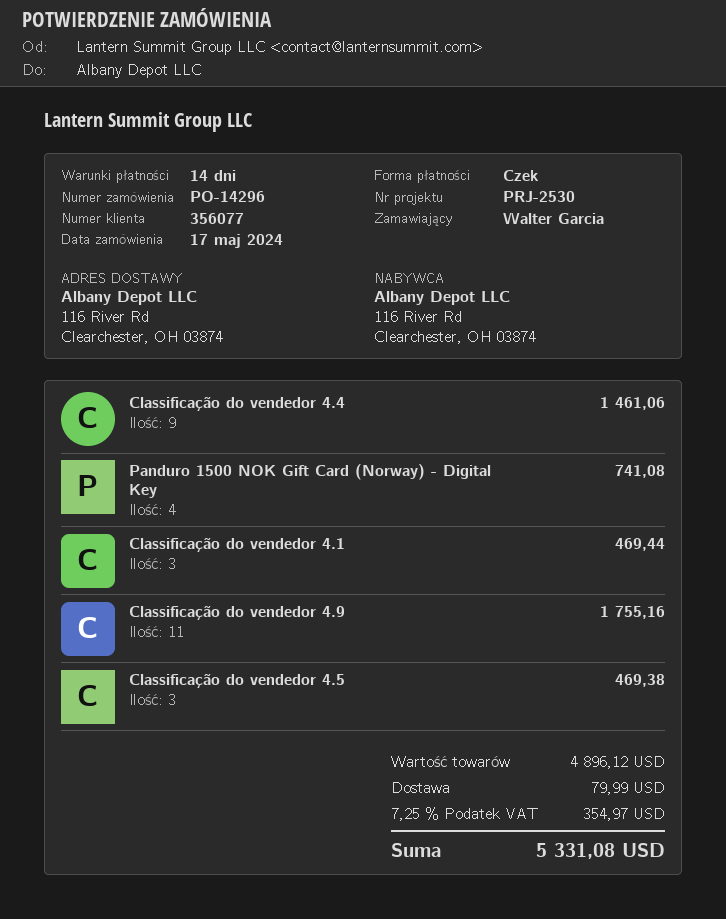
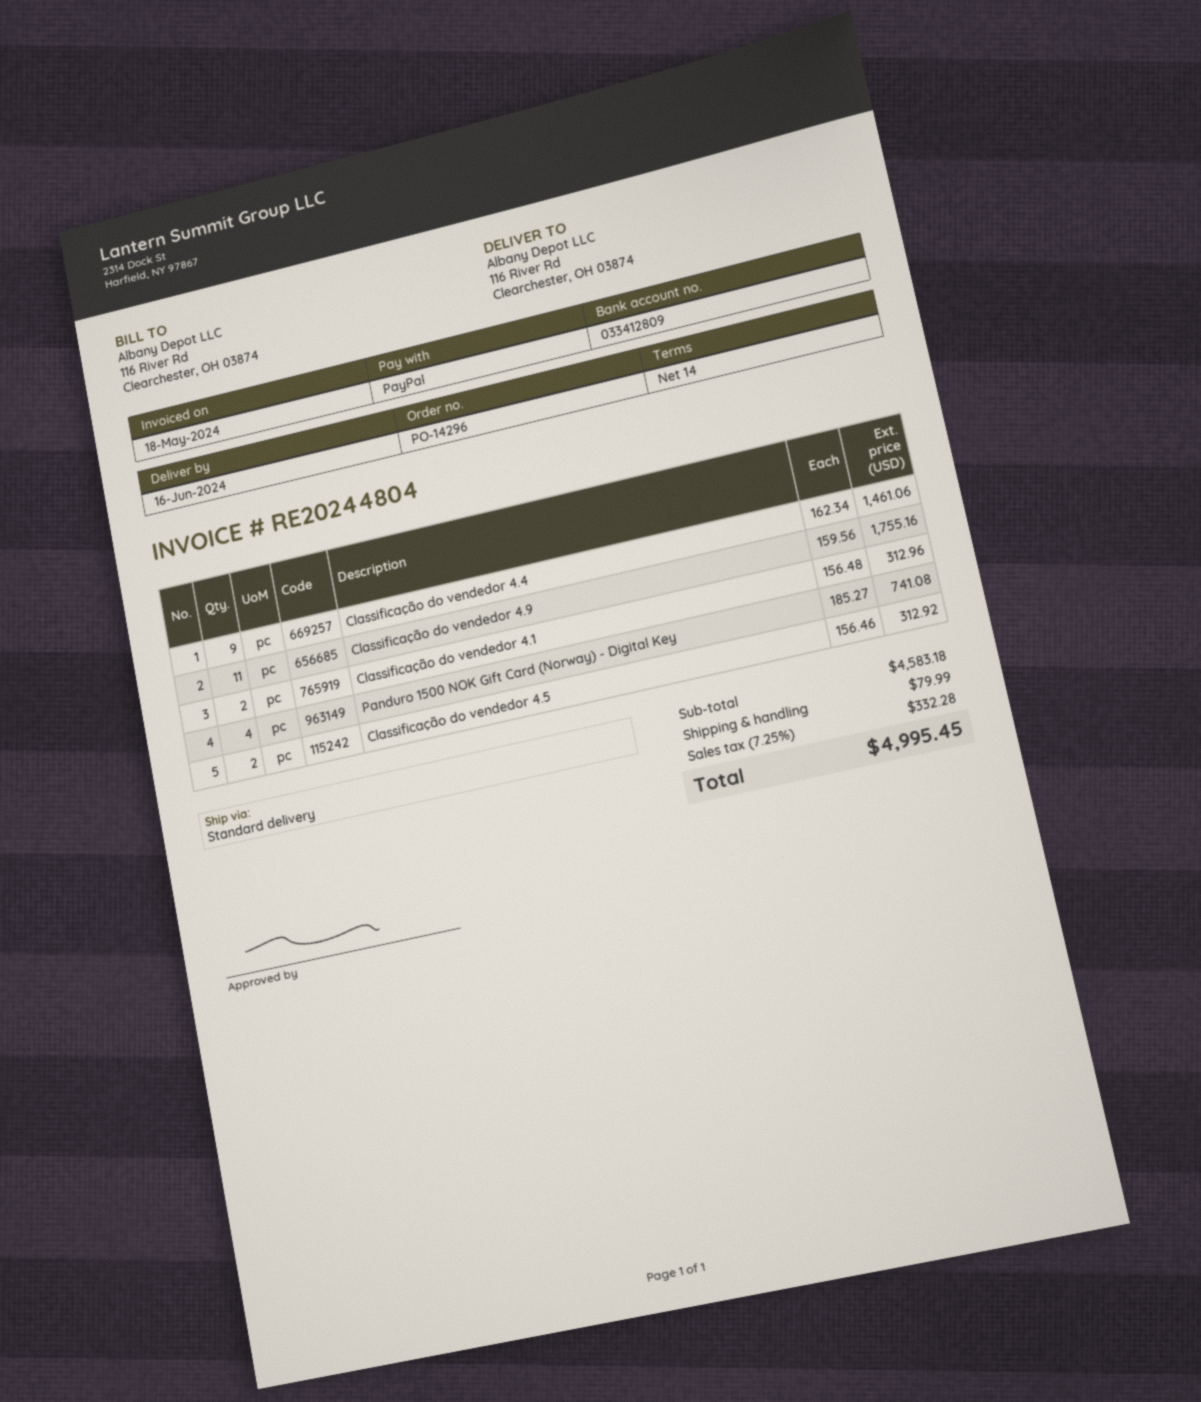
payment method: cheque -> PayPal
Classificação do vendedor 4.1: 3 for 469.44 -> 2 for 312.96
Classificação do vendedor 4.5: 3 for 469.38 -> 2 for 312.92
subtotal: 4896.12 -> 4583.18
tax: 7.25% = 354.97 -> 7.25% = 332.28
total: 5331.08 -> 4995.45

